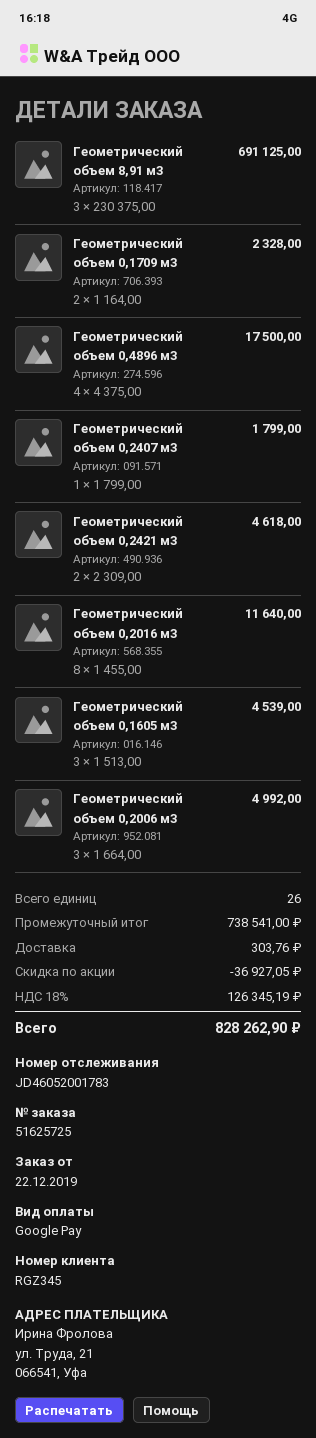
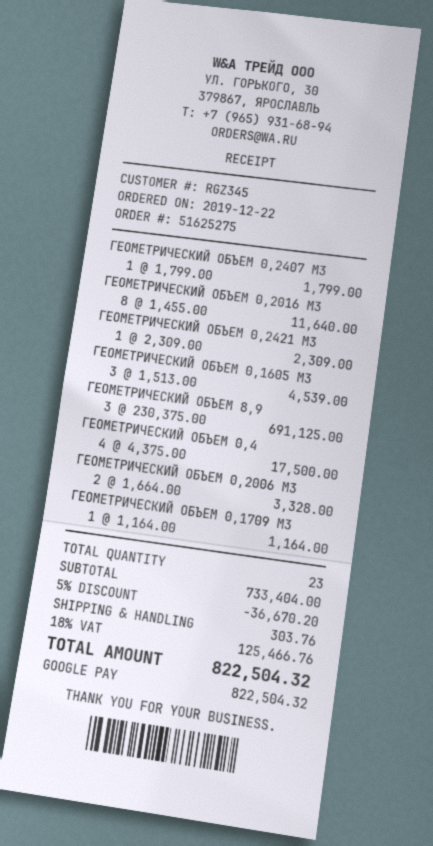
order number: 51625725 -> 51625275
Геометрический объем 0,1709 м3: 2 x 1164.00 = 2328.00 -> 1 x 1164.00 = 1164.00
Геометрический объем 0,2421 м3: 2 x 2309.00 = 4618.00 -> 1 x 2309.00 = 2309.00
Геометрический объем 0,2006 м3: 3 x 1664.00 = 4992.00 -> 2 x 1664.00 = 3328.00
total quantity: 26 -> 23
subtotal: 738541.00 -> 733404.00
discount: 36927.05 -> 36670.20
tax: 18% = 126345.19 -> 18% = 125466.76
total: 828262.90 -> 822504.32

